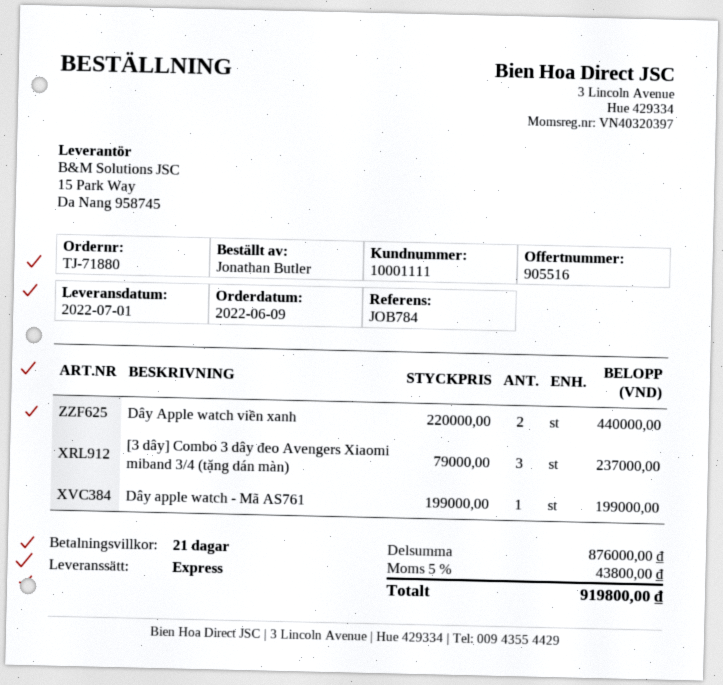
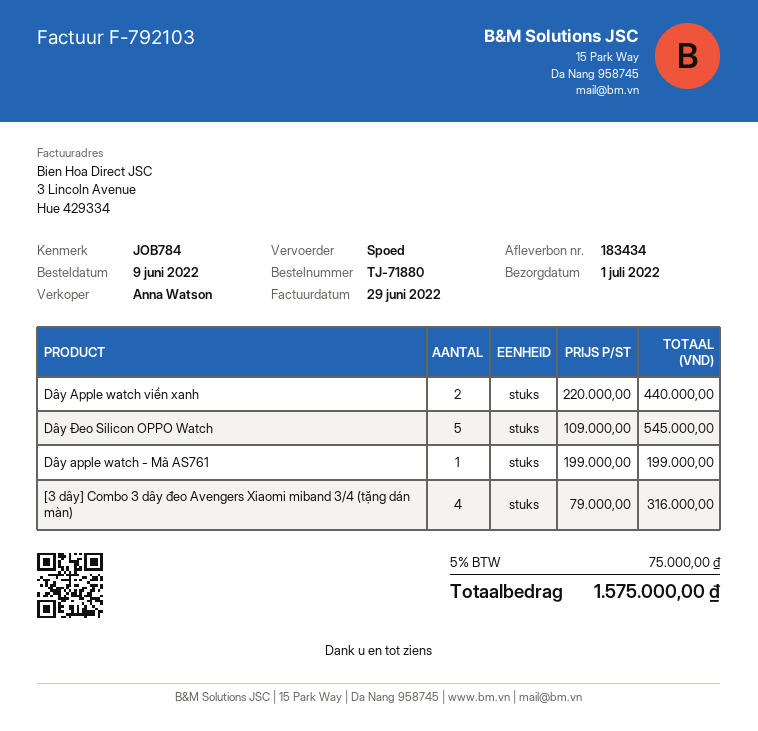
[3 dây] Combo 3 dây đeo Avengers Xiaomi miband 3/4 (tặng dán màn): 3 x 79000.00 = 237000.00 -> 4 x 79000.00 = 316000.00
Dây Đeo Silicon OPPO Watch: none -> 5 x 109000.00 = 545000.00
tax: 5% = 43800.00 -> 5% = 75000.00
total: 919800.00 -> 1575000.00

